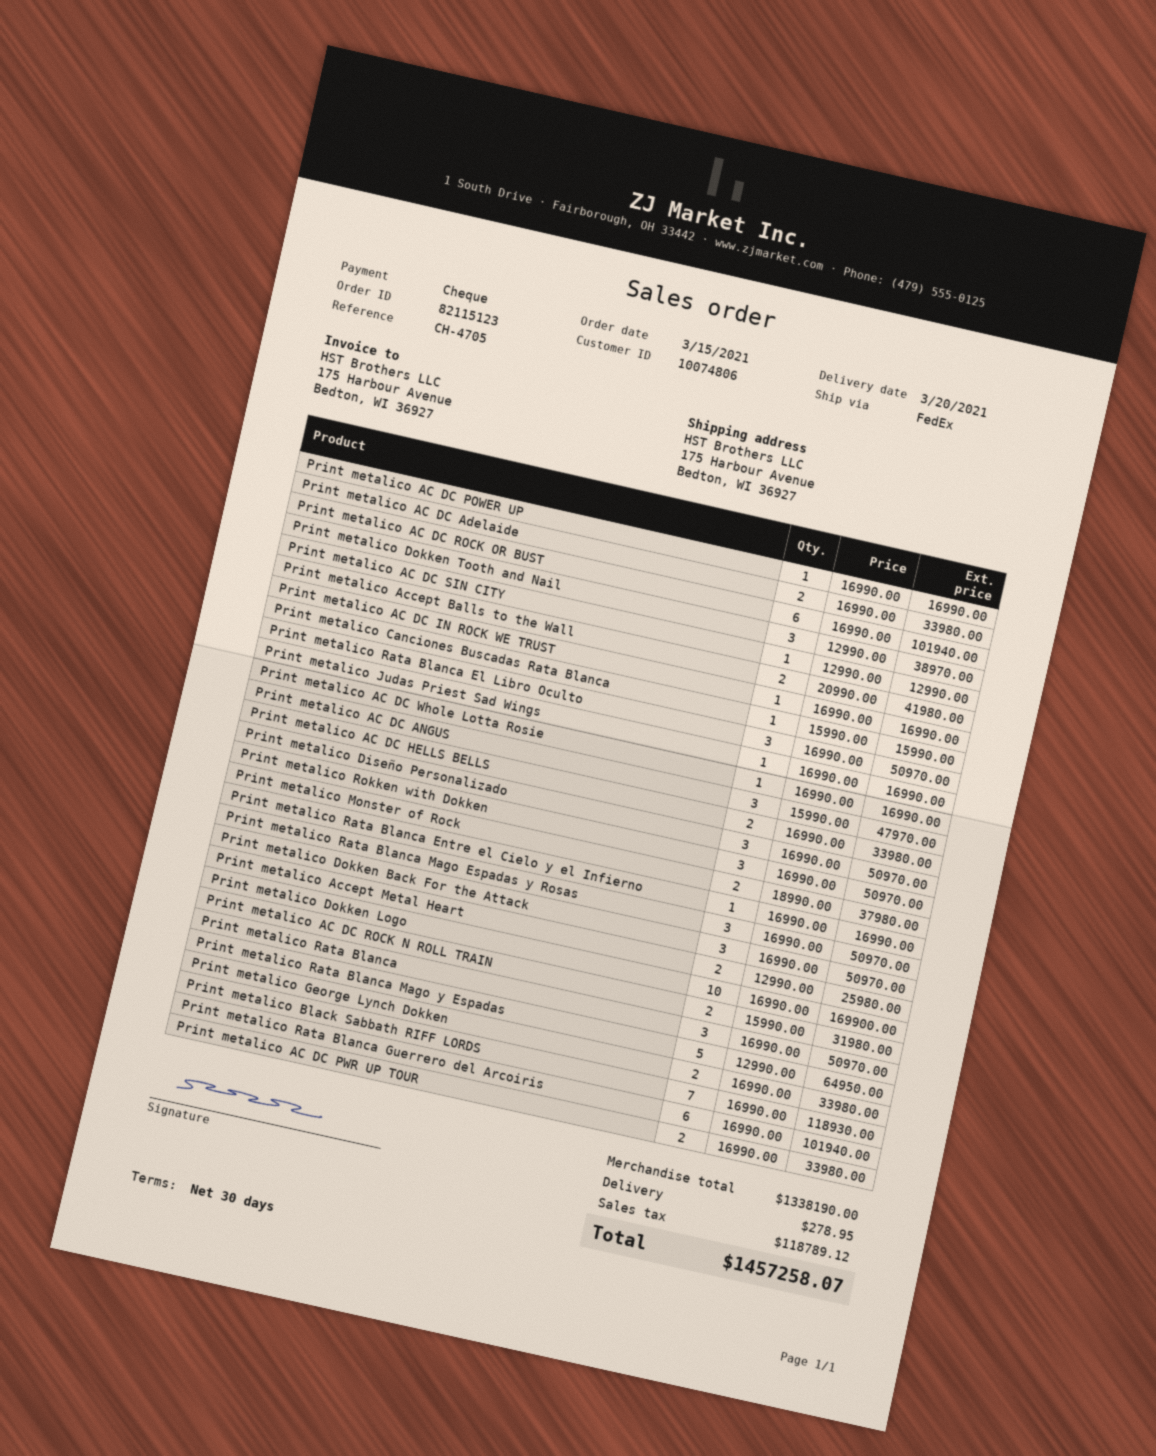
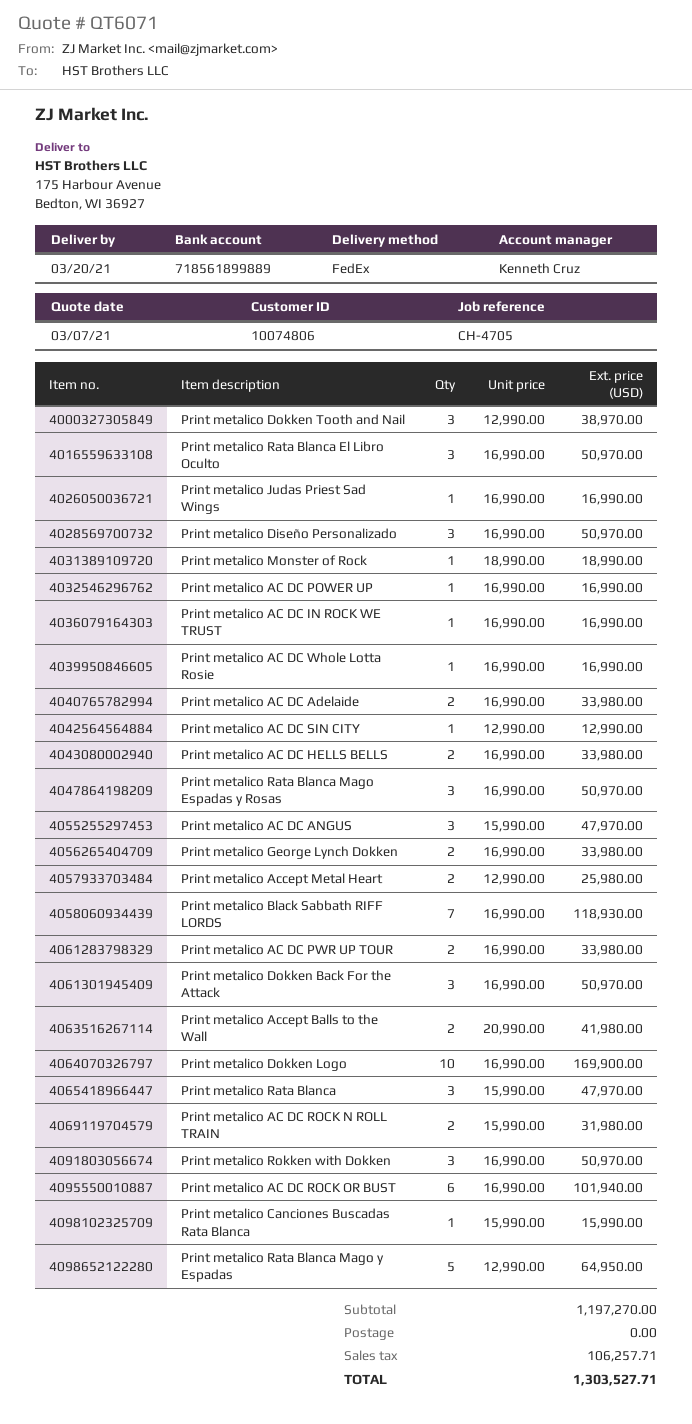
Print metalico Monster of Rock: 2 x 18990.00 = 37980.00 -> 1 x 18990.00 = 18990.00
Print metalico Rata Blanca Entre el Cielo y el Infierno: 1 x 16990.00 = 16990.00 -> none
Print metalico Rata Blanca: 3 x 16990.00 = 50970.00 -> 3 x 15990.00 = 47970.00
Print metalico Rata Blanca Guerrero del Arcoiris: 6 x 16990.00 = 101940.00 -> none
subtotal: 1338190.00 -> 1197270.00
shipping: 278.95 -> 0.00
tax: 118789.12 -> 106257.71
total: 1457258.07 -> 1303527.71

